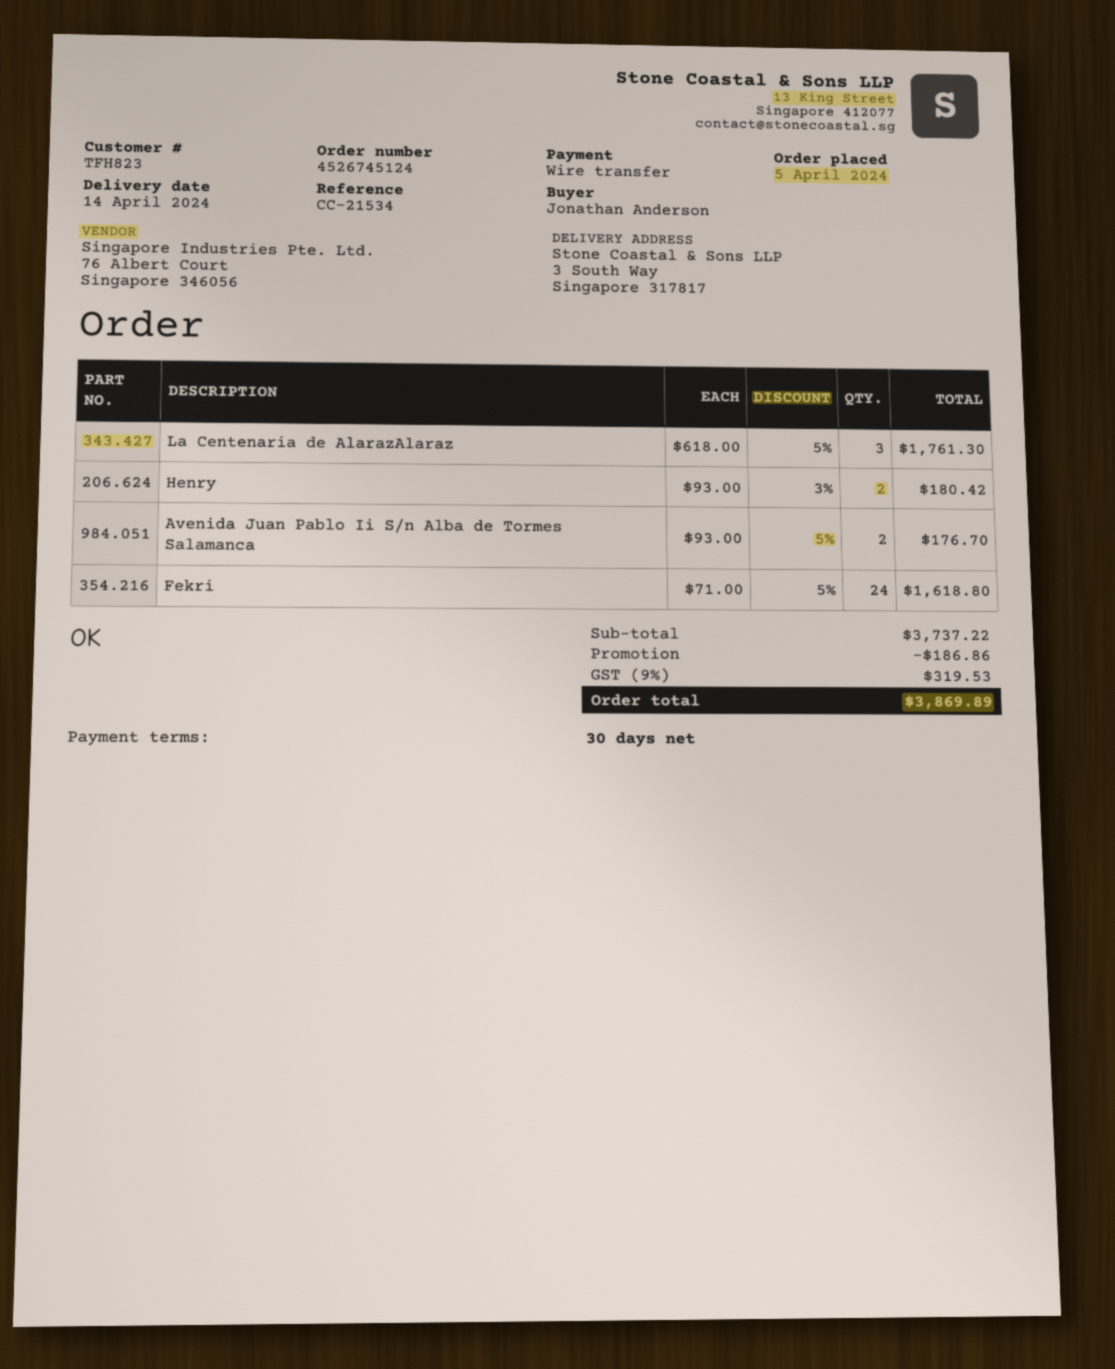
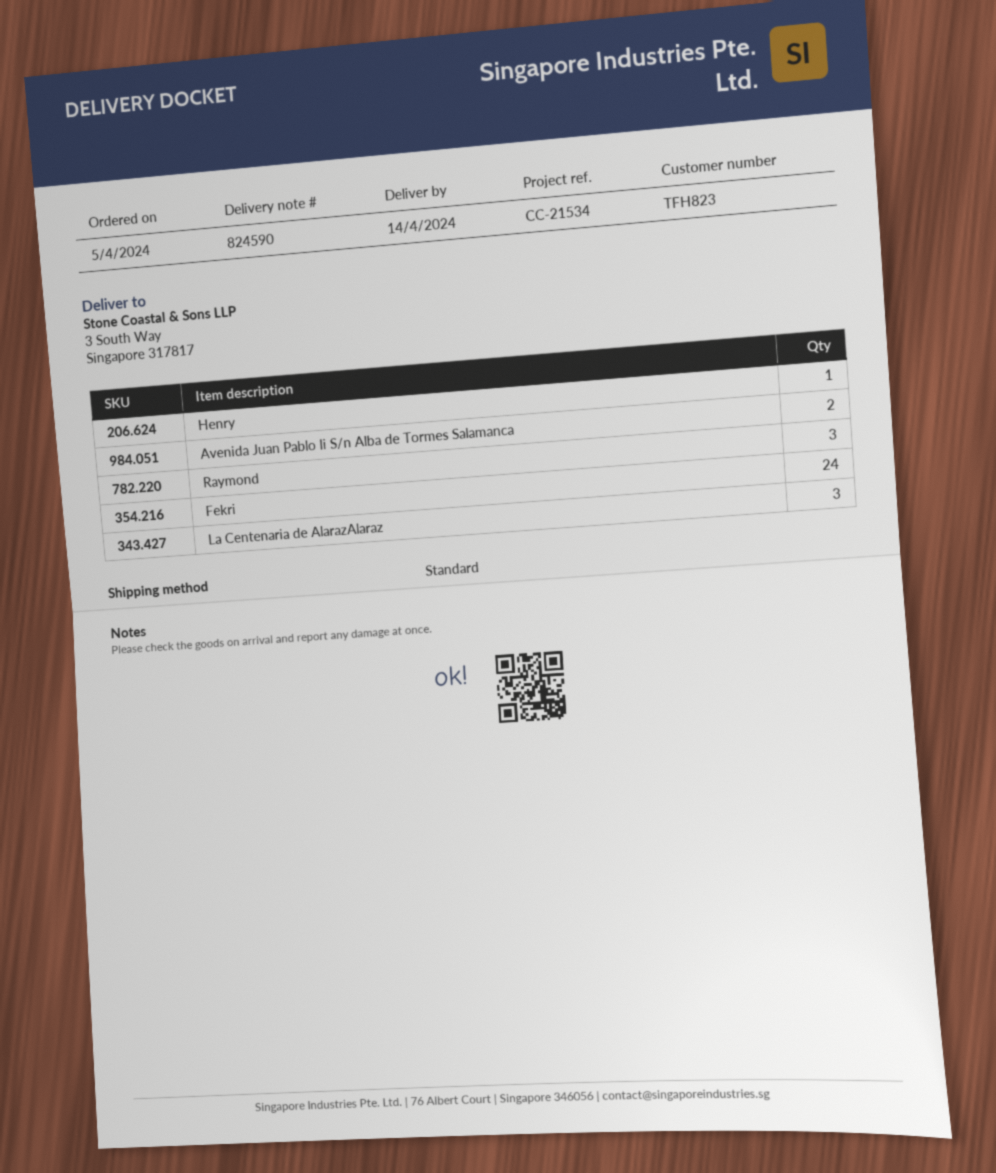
Henry: 2 -> 1
Raymond: none -> 3

